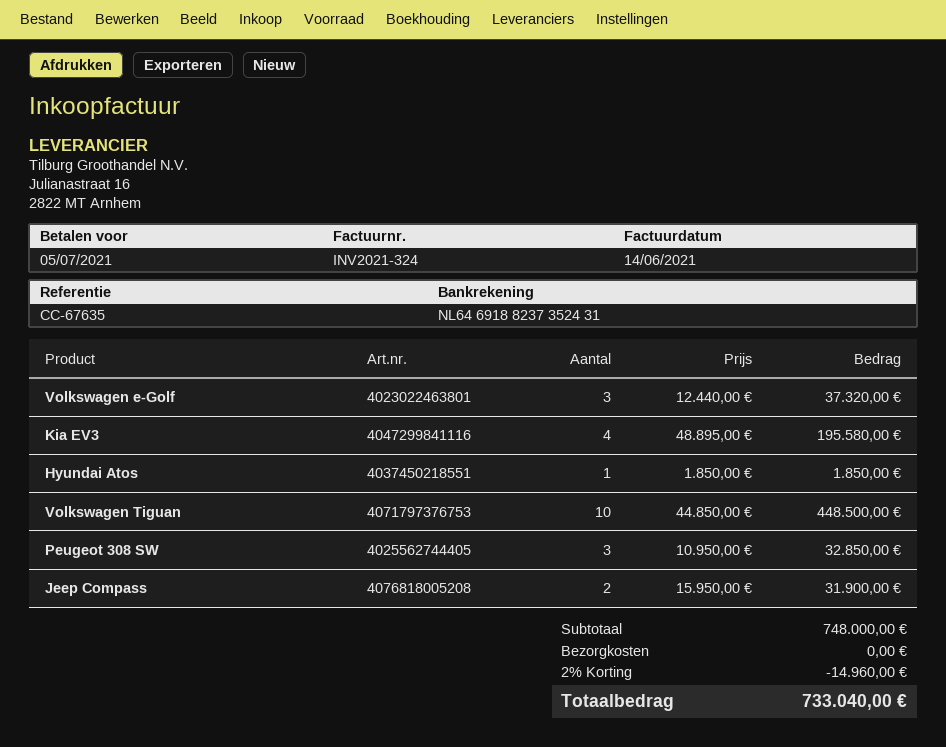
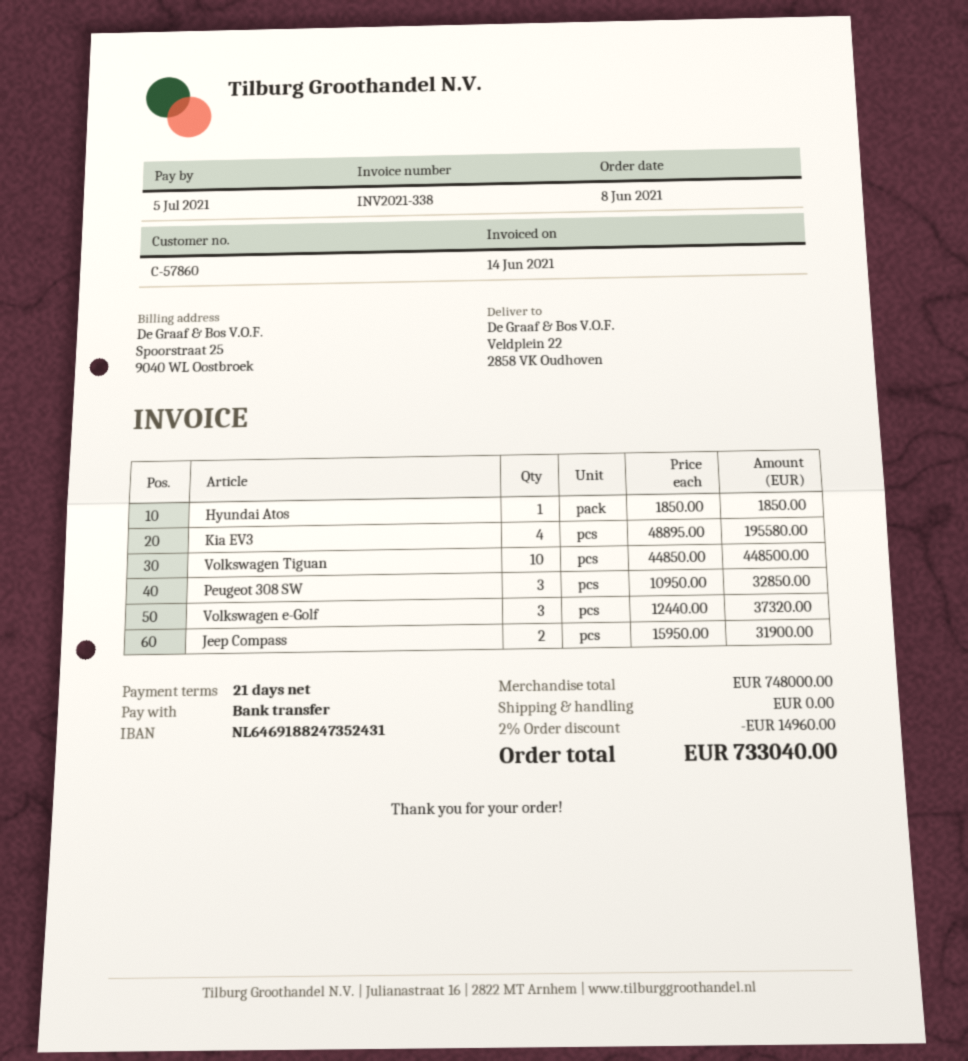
invoice number: INV2021-324 -> INV2021-338
bank account: NL6469188237352431 -> NL6469188247352431

